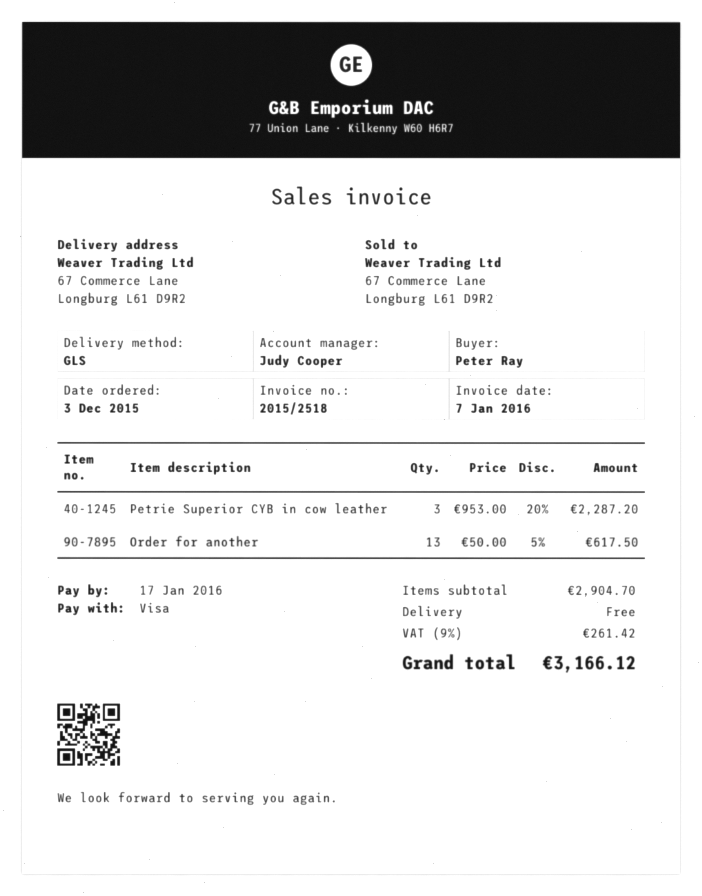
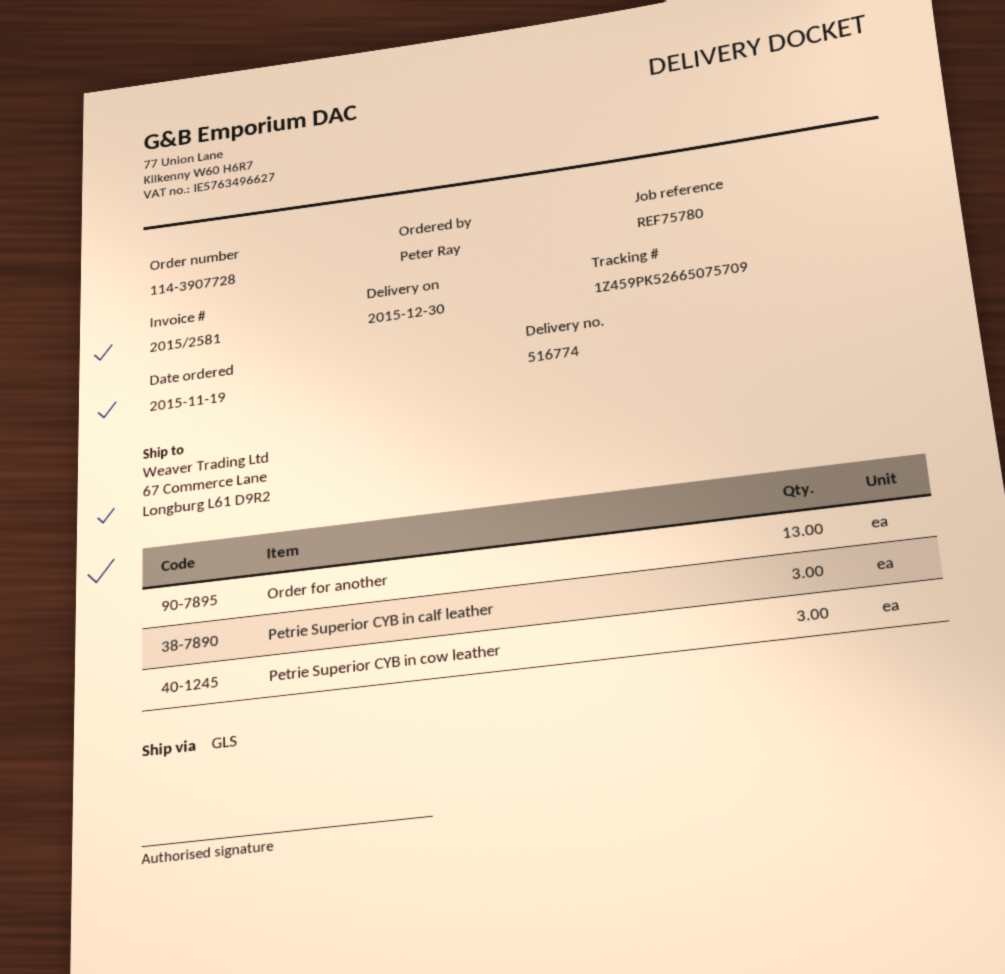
order date: 2015-12-03 -> 2015-11-19
invoice number: 2015/2518 -> 2015/2581
Petrie Superior CYB in calf leather: none -> 3

